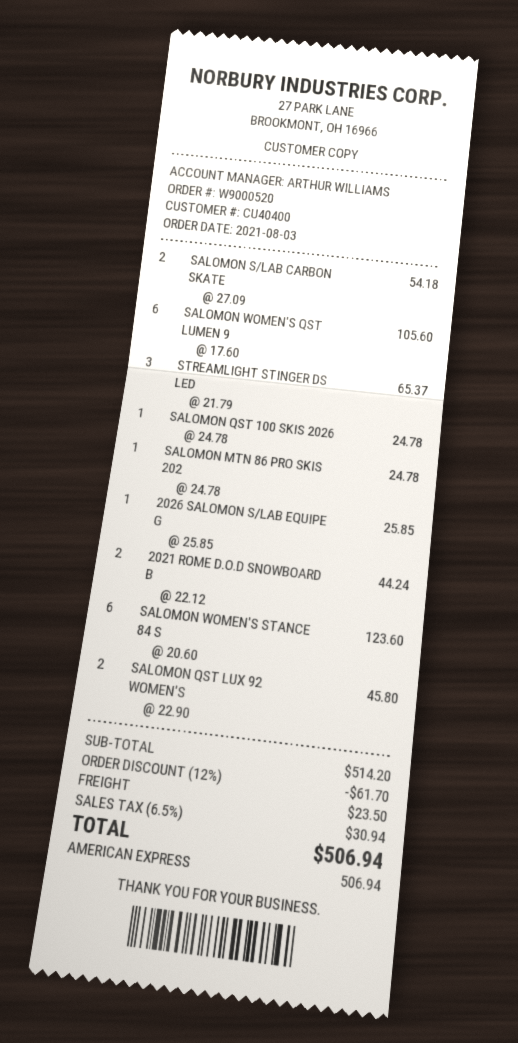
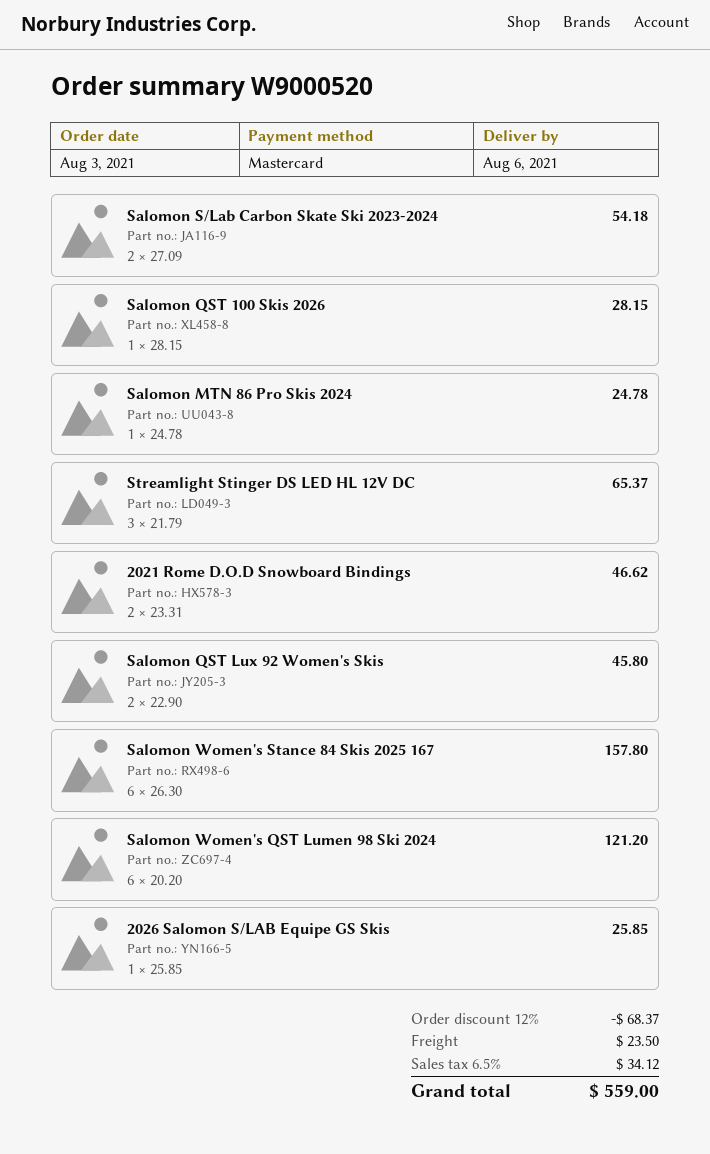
payment method: American Express -> Mastercard
SALOMON WOMEN'S QST LUMEN 9: 6 x 17.60 = 105.60 -> 6 x 20.20 = 121.20
SALOMON QST 100 SKIS 2026: 1 x 24.78 = 24.78 -> 1 x 28.15 = 28.15
2021 ROME D.O.D SNOWBOARD B: 2 x 22.12 = 44.24 -> 2 x 23.31 = 46.62
SALOMON WOMEN'S STANCE 84 S: 6 x 20.60 = 123.60 -> 6 x 26.30 = 157.80
discount: 12% = 61.70 -> 12% = 68.37
tax: 6.5% = 30.94 -> 6.5% = 34.12
total: 506.94 -> 559.00

